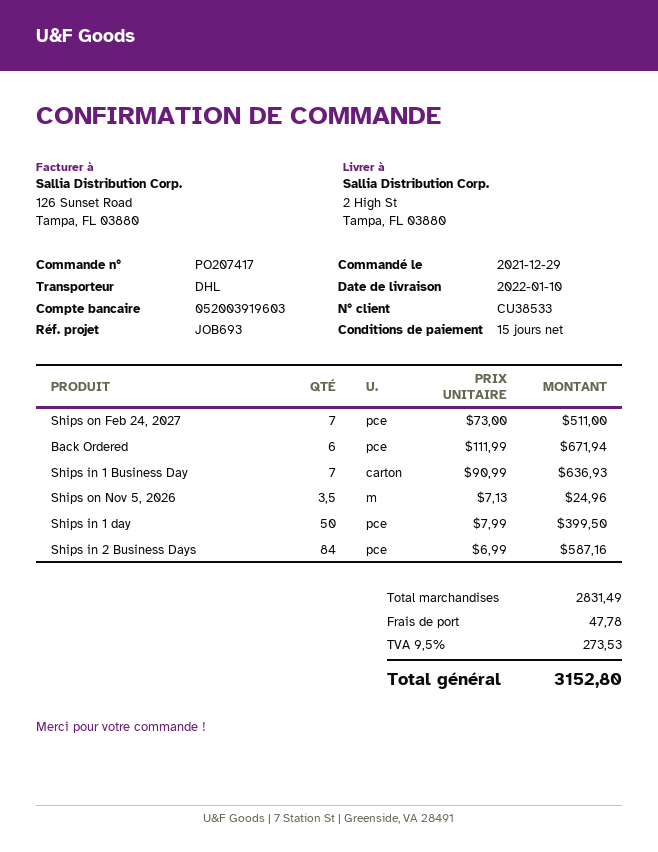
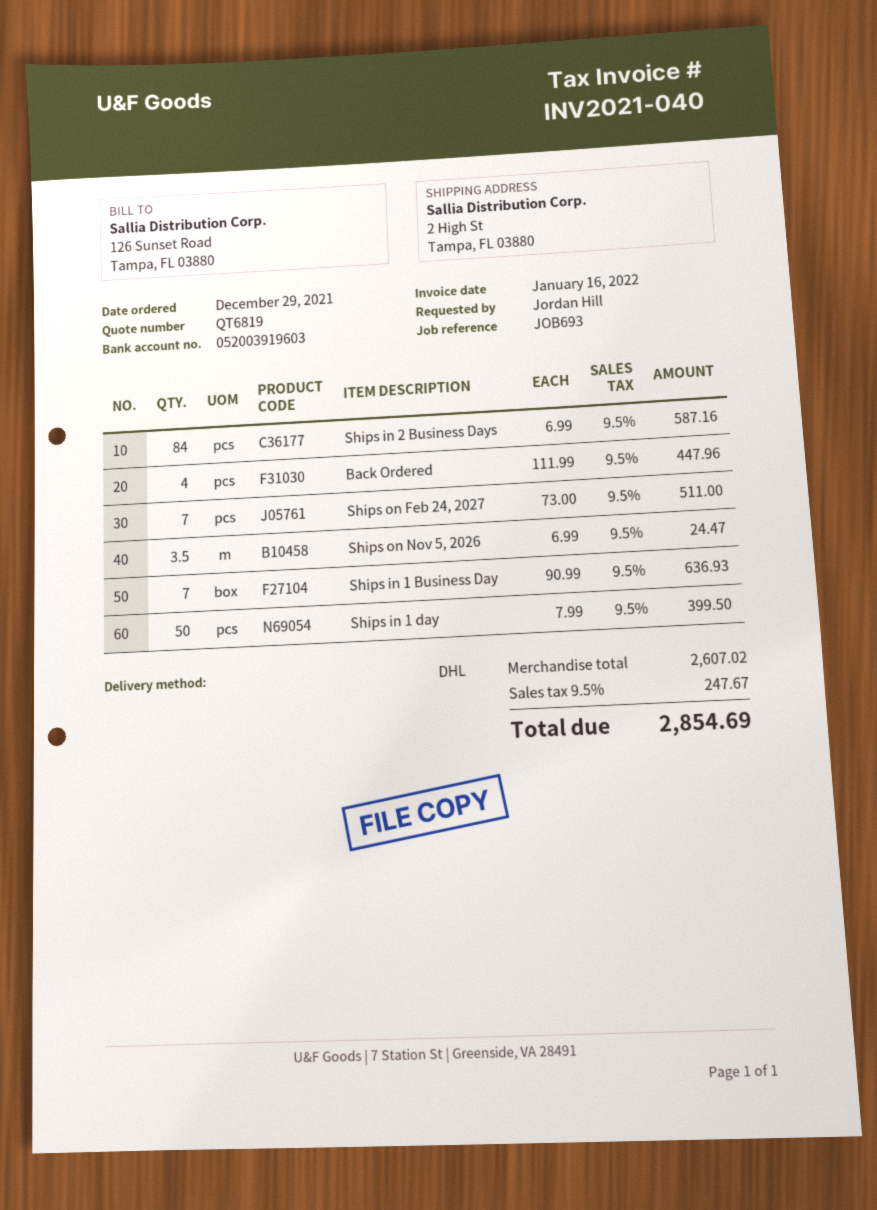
Back Ordered: 6 x 111.99 = 671.94 -> 4 x 111.99 = 447.96
Ships on Nov 5, 2026: 3.5 x 7.13 = 24.96 -> 3.5 x 6.99 = 24.47
subtotal: 2831.49 -> 2607.02
shipping: 47.78 -> none
tax: 9.5% = 273.53 -> 9.5% = 247.67
total: 3152.80 -> 2854.69

